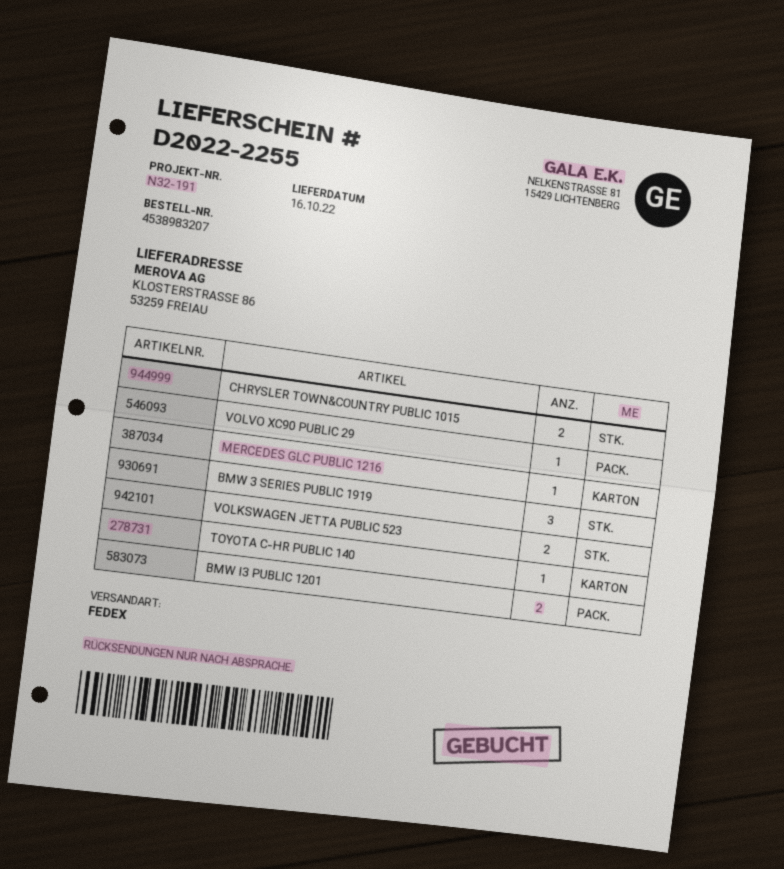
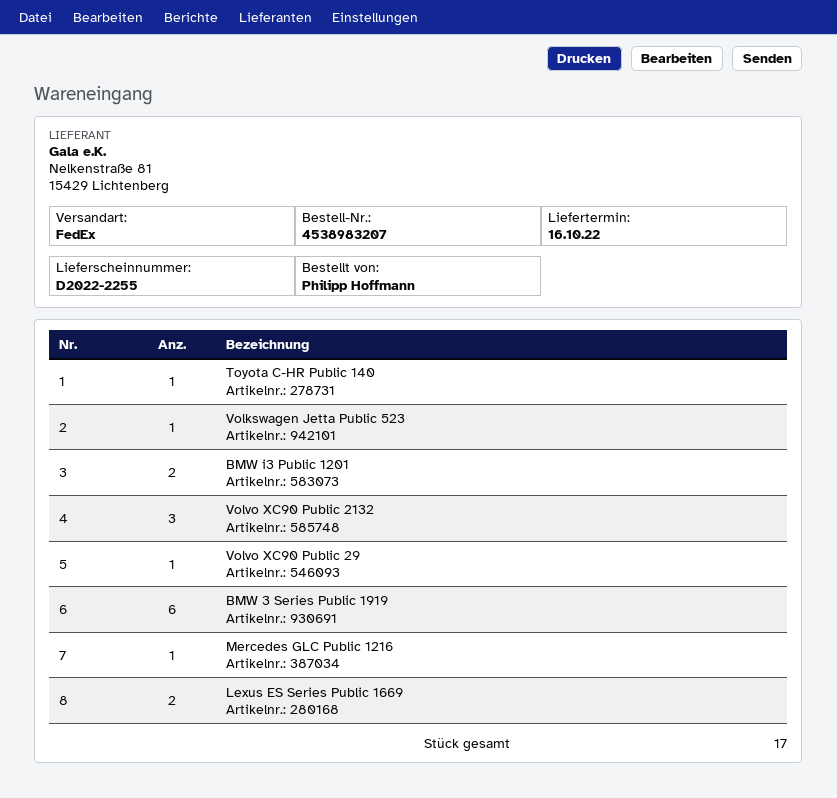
CHRYSLER TOWN&COUNTRY PUBLIC 1015: 2 -> none
BMW 3 SERIES PUBLIC 1919: 3 -> 6
VOLKSWAGEN JETTA PUBLIC 523: 2 -> 1
Volvo XC90 Public 2132: none -> 3
Lexus ES Series Public 1669: none -> 2

